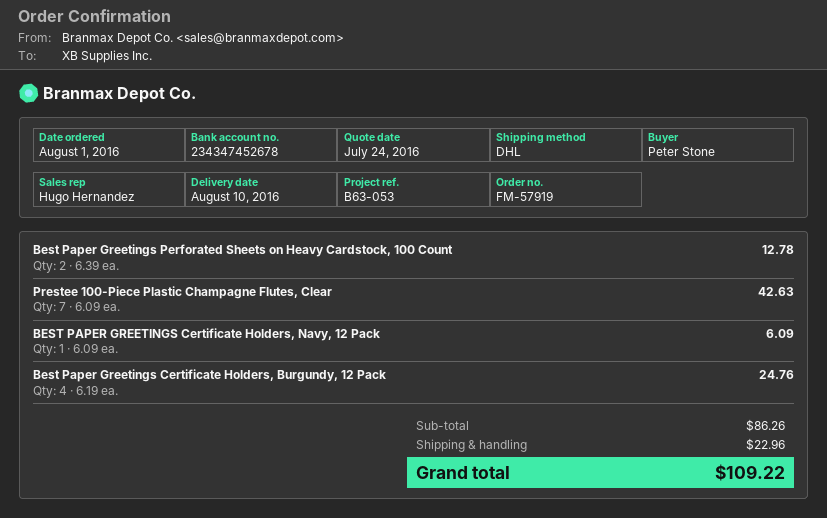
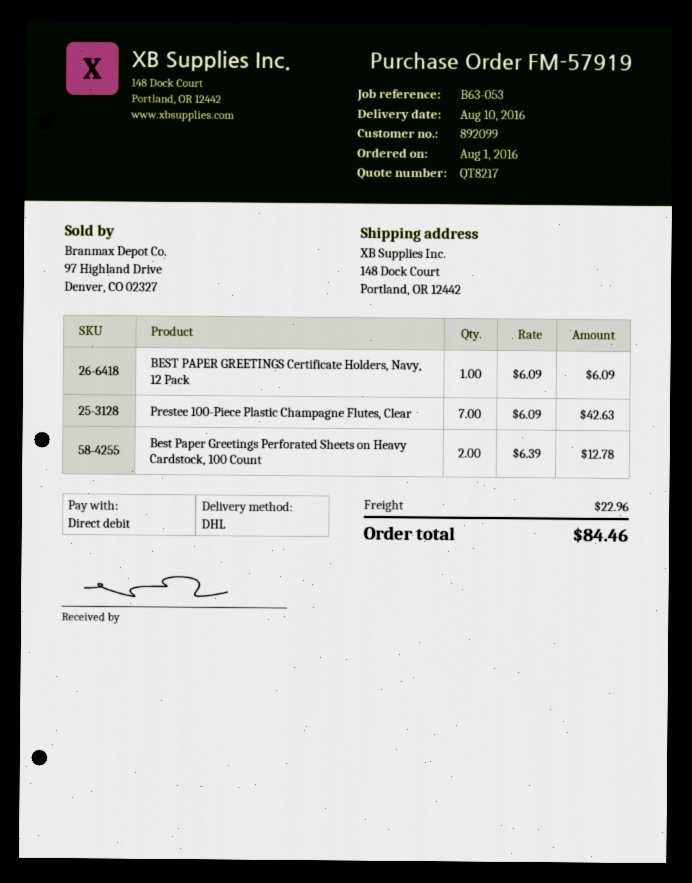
Best Paper Greetings Certificate Holders, Burgundy, 12 Pack: 4 x 6.19 = 24.76 -> none
total: 109.22 -> 84.46

